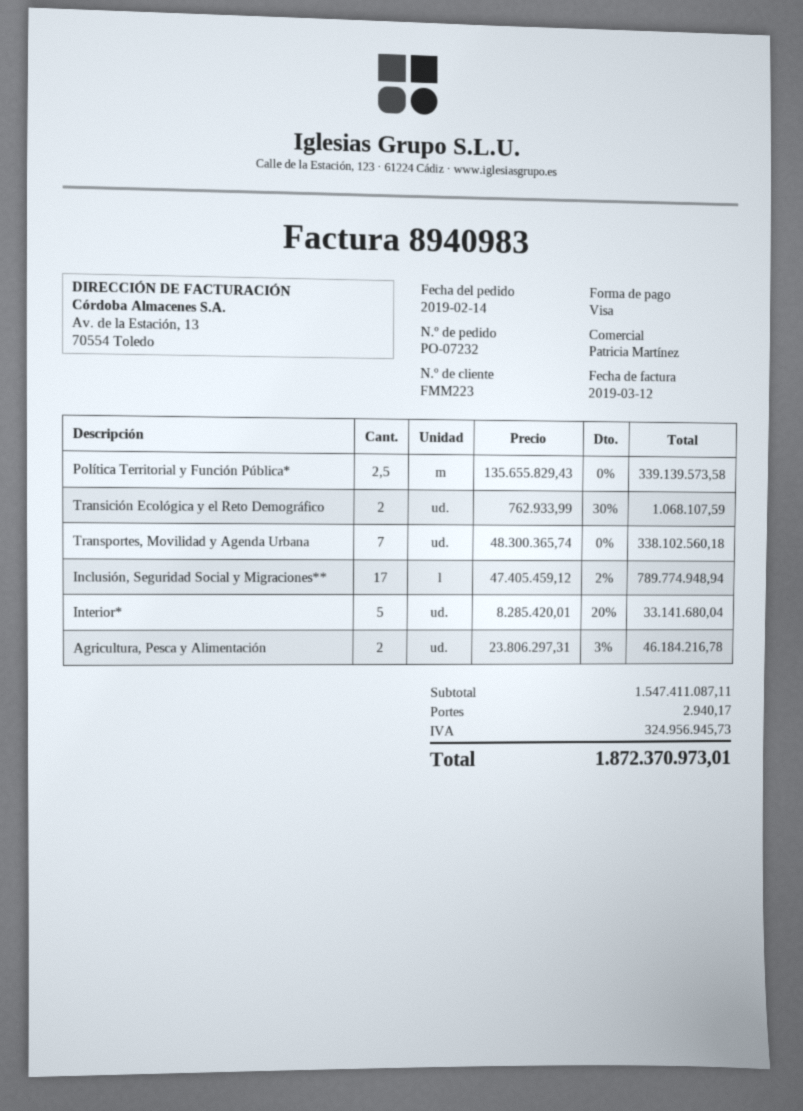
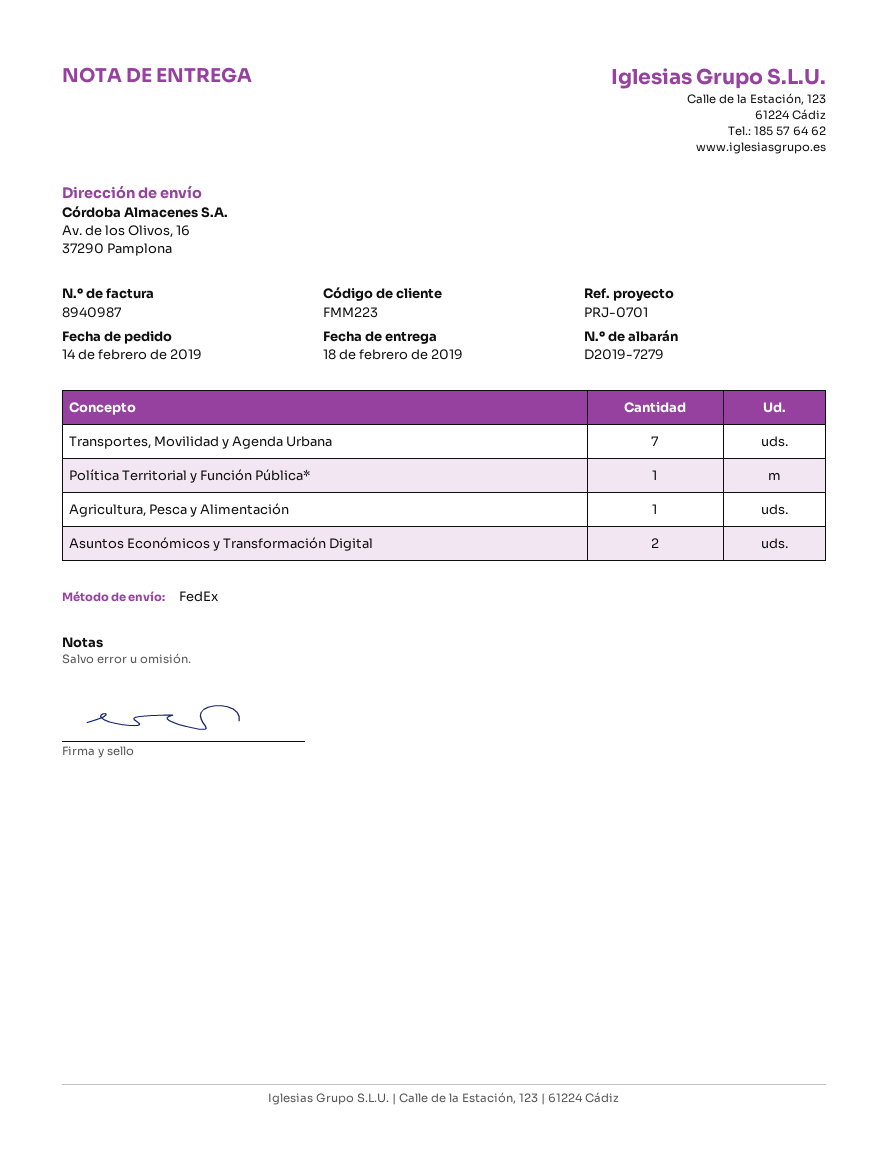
invoice number: 8940983 -> 8940987
Política Territorial y Función Pública*: 2.5 -> 1
Transición Ecológica y el Reto Demográfico: 2 -> none
Inclusión, Seguridad Social y Migraciones**: 17 -> none
Interior*: 5 -> none
Agricultura, Pesca y Alimentación: 2 -> 1
Asuntos Económicos y Transformación Digital: none -> 2

